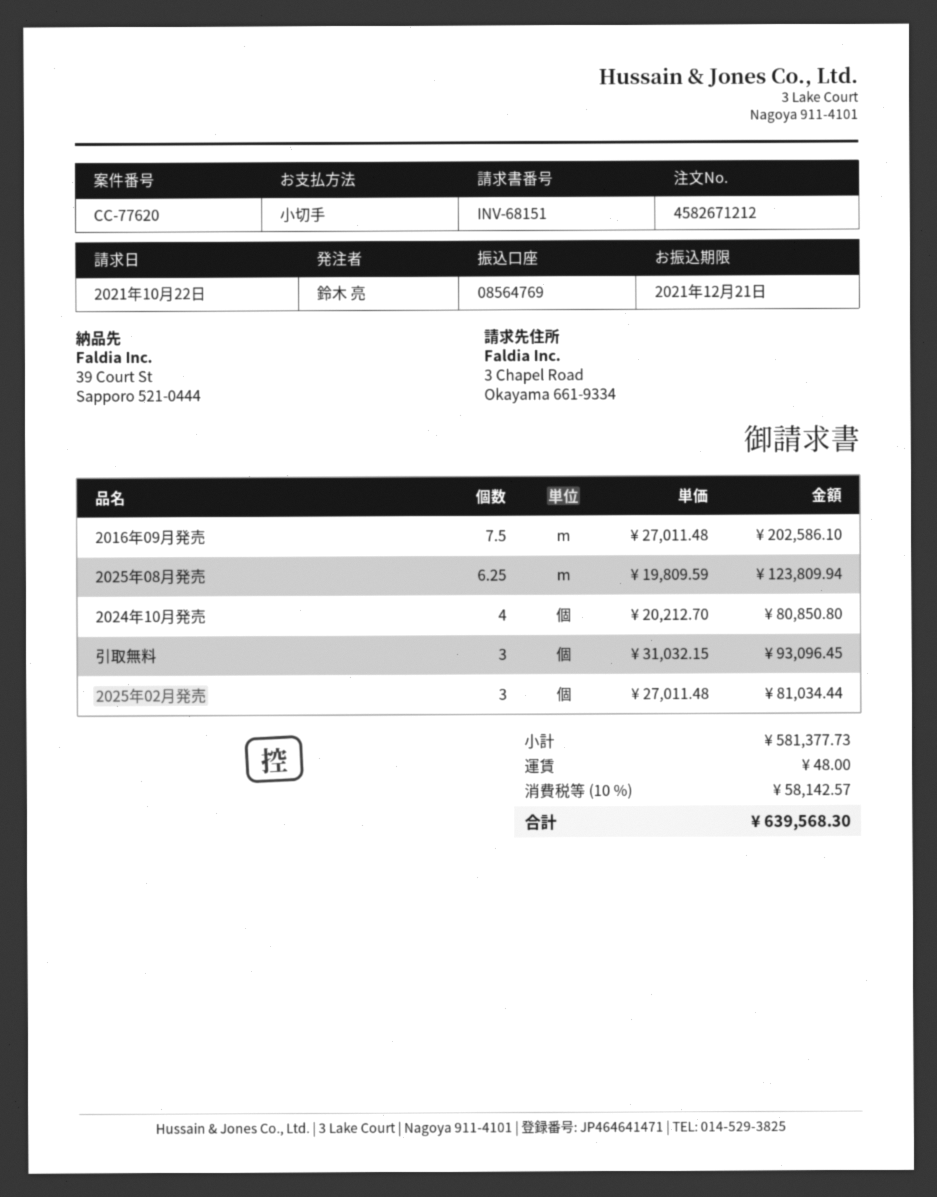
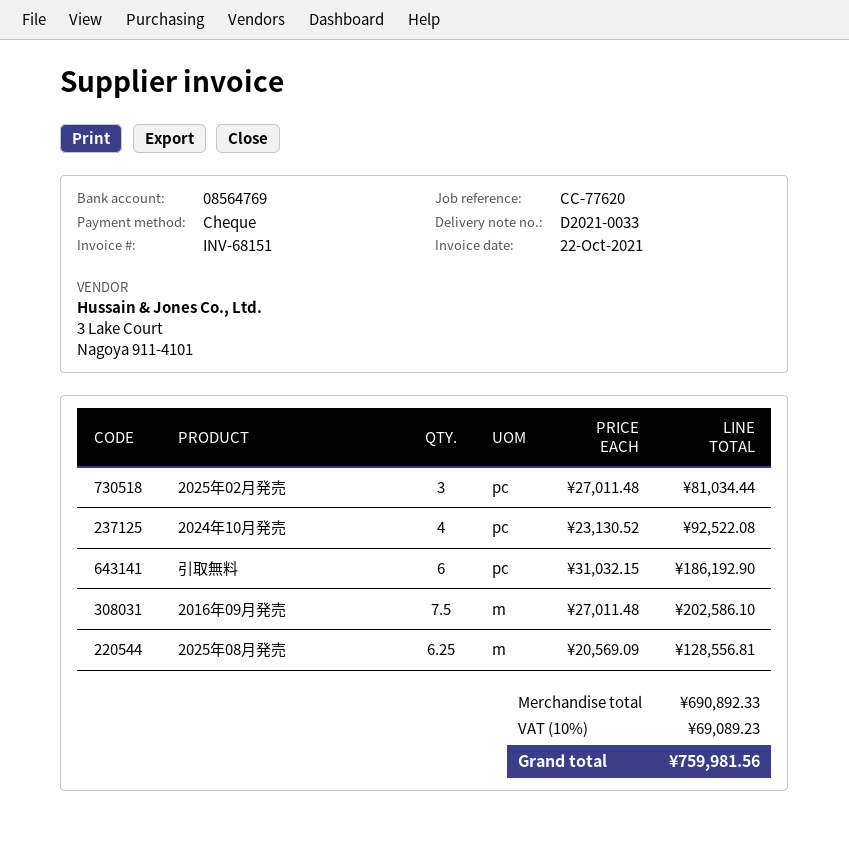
2025年08月発売: 6.25 x 19809.59 = 123809.94 -> 6.25 x 20569.09 = 128556.81
2024年10月発売: 4 x 20212.70 = 80850.80 -> 4 x 23130.52 = 92522.08
引取無料: 3 x 31032.15 = 93096.45 -> 6 x 31032.15 = 186192.90
subtotal: 581377.73 -> 690892.33
shipping: 48.00 -> none
tax: 10% = 58142.57 -> 10% = 69089.23
total: 639568.30 -> 759981.56

